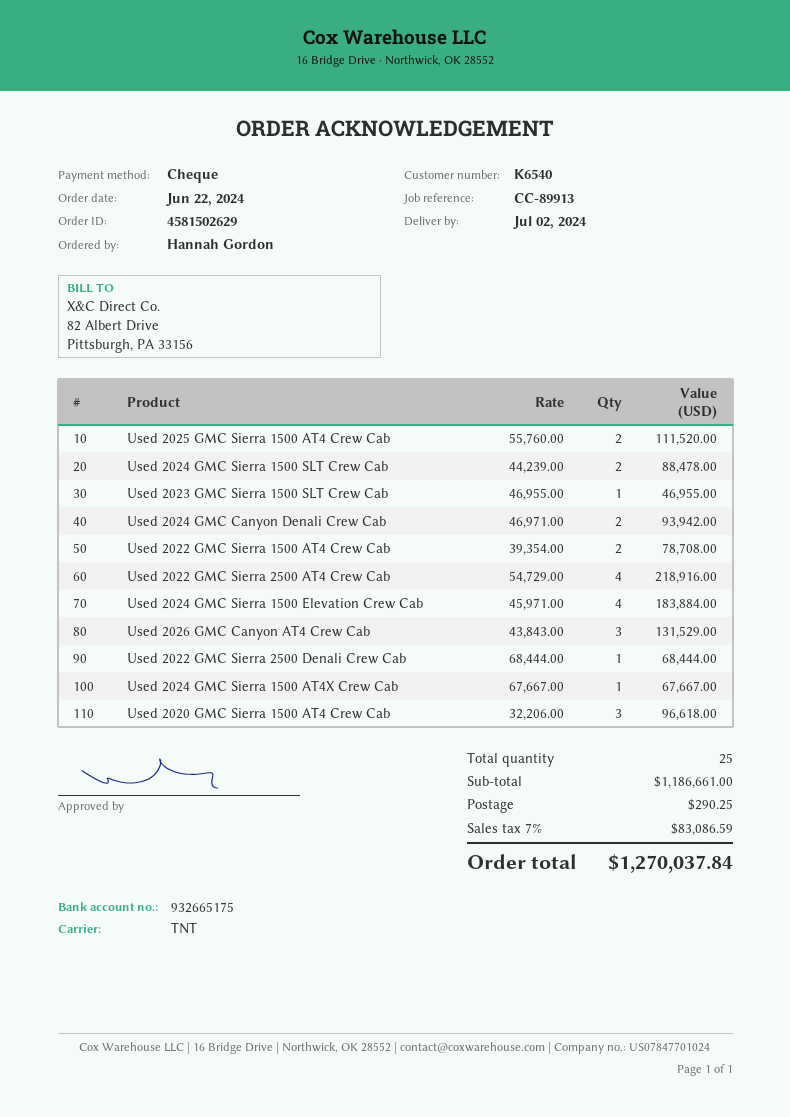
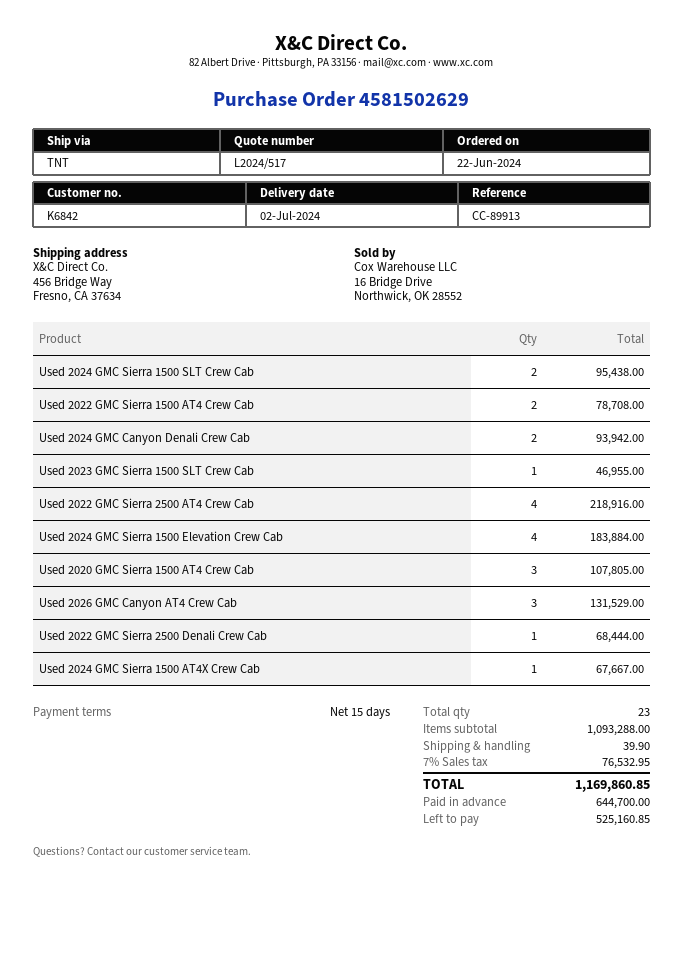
customer number: K6540 -> K6842
Used 2025 GMC Sierra 1500 AT4 Crew Cab: 2 for 111520.00 -> none
Used 2024 GMC Sierra 1500 SLT Crew Cab: 2 for 88478.00 -> 2 for 95438.00
Used 2020 GMC Sierra 1500 AT4 Crew Cab: 3 for 96618.00 -> 3 for 107805.00
total quantity: 25 -> 23
subtotal: 1186661.00 -> 1093288.00
shipping: 290.25 -> 39.90
tax: 7% = 83086.59 -> 7% = 76532.95
total: 1270037.84 -> 1169860.85

